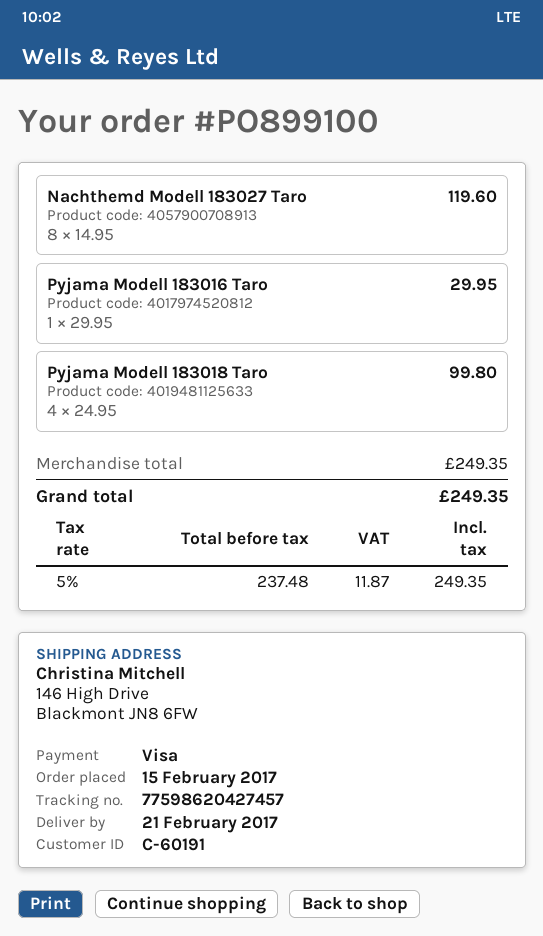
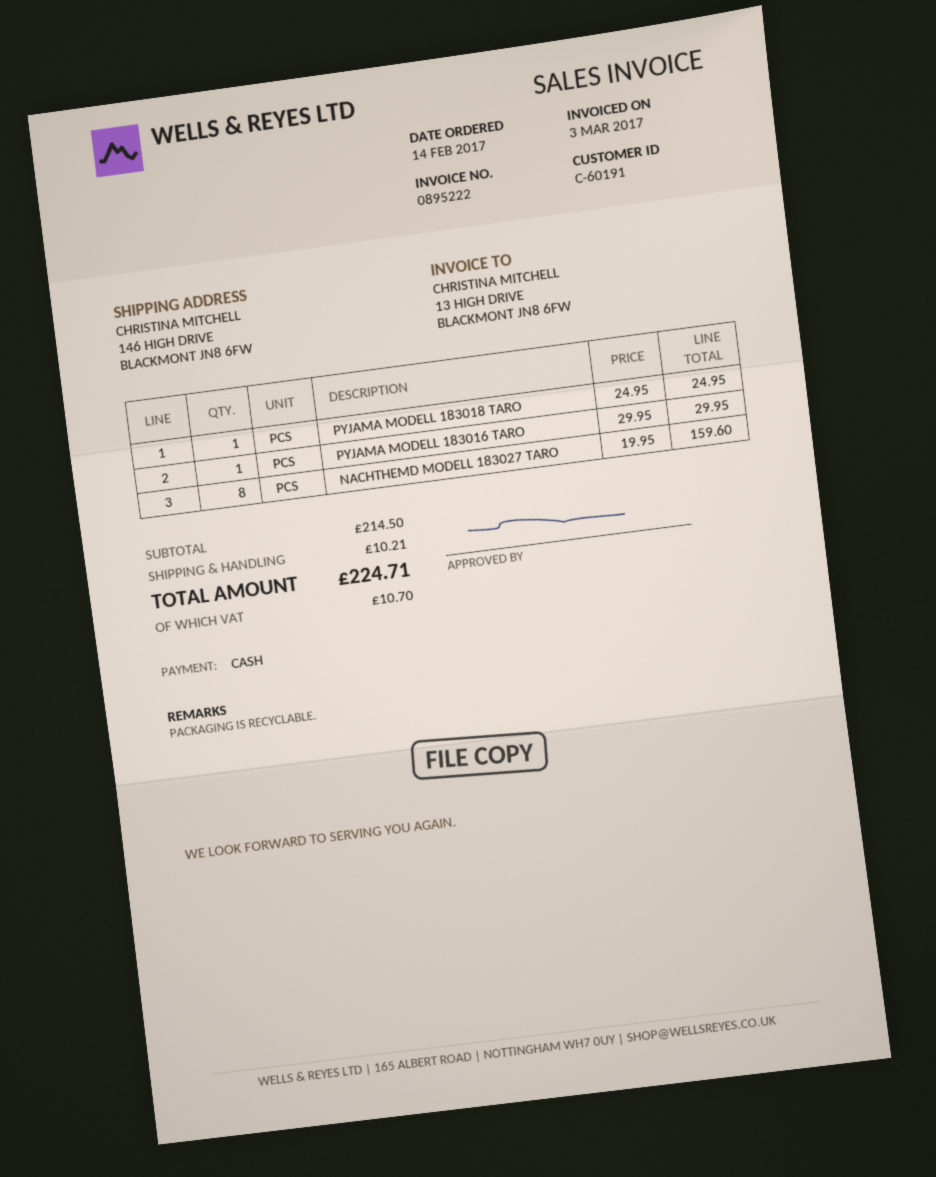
order date: 2017-02-15 -> 2017-02-14
payment method: Visa -> cash
Nachthemd Modell 183027 Taro: 8 x 14.95 = 119.60 -> 8 x 19.95 = 159.60
Pyjama Modell 183018 Taro: 4 x 24.95 = 99.80 -> 1 x 24.95 = 24.95
subtotal: 249.35 -> 214.50
shipping: none -> 10.21
tax: 11.87 -> 10.70
total: 249.35 -> 224.71

